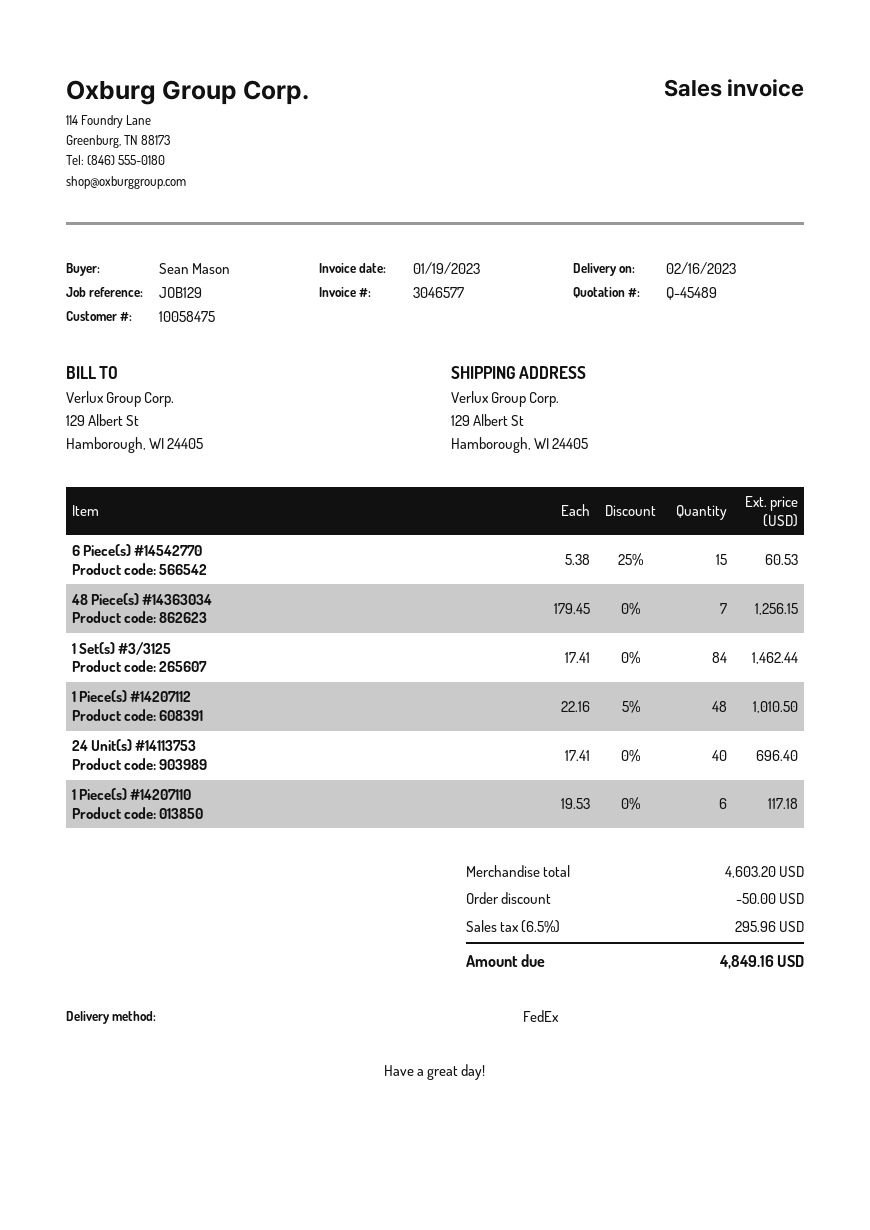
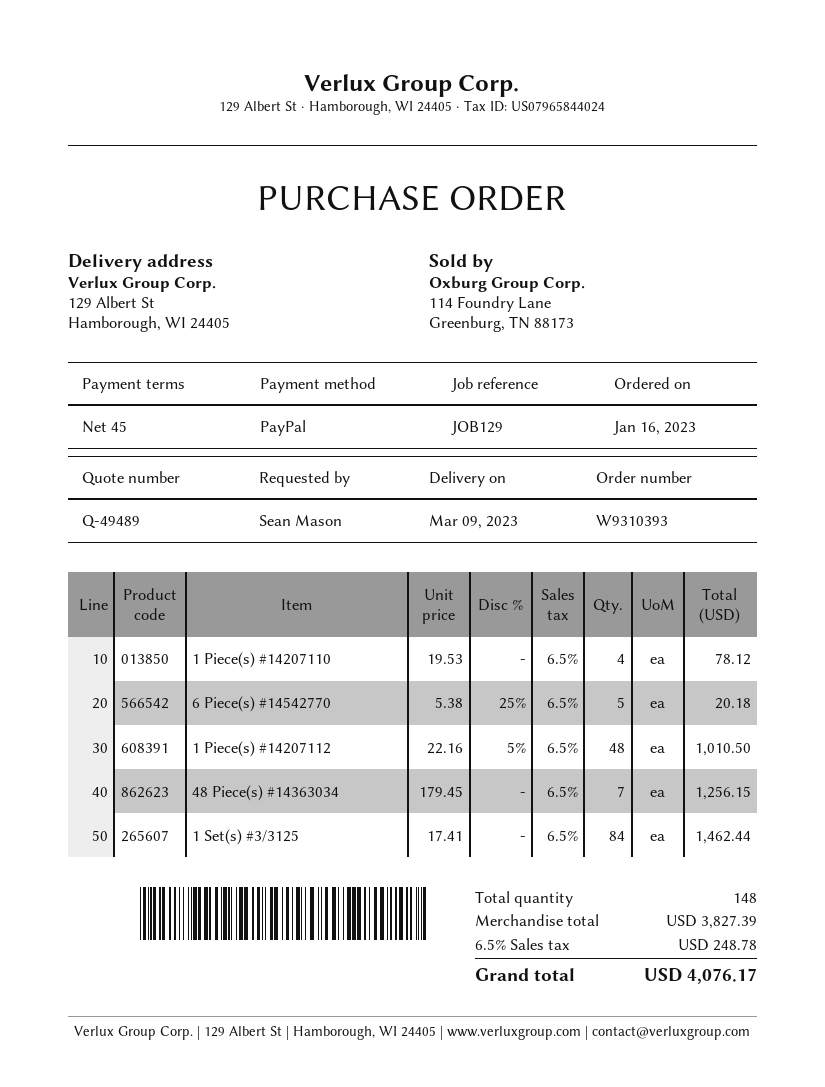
quote number: Q-45489 -> Q-49489
delivery date: 2023-02-16 -> 2023-03-09
6 Piece(s) #14542770: 15 x 5.38 - 25% = 60.53 -> 5 x 5.38 - 25% = 20.18
24 Unit(s) #14113753: 40 x 17.41 = 696.40 -> none
1 Piece(s) #14207110: 6 x 19.53 = 117.18 -> 4 x 19.53 = 78.12
subtotal: 4603.20 -> 3827.39
discount: 50.00 -> none
tax: 6.5% = 295.96 -> 6.5% = 248.78
total: 4849.16 -> 4076.17

